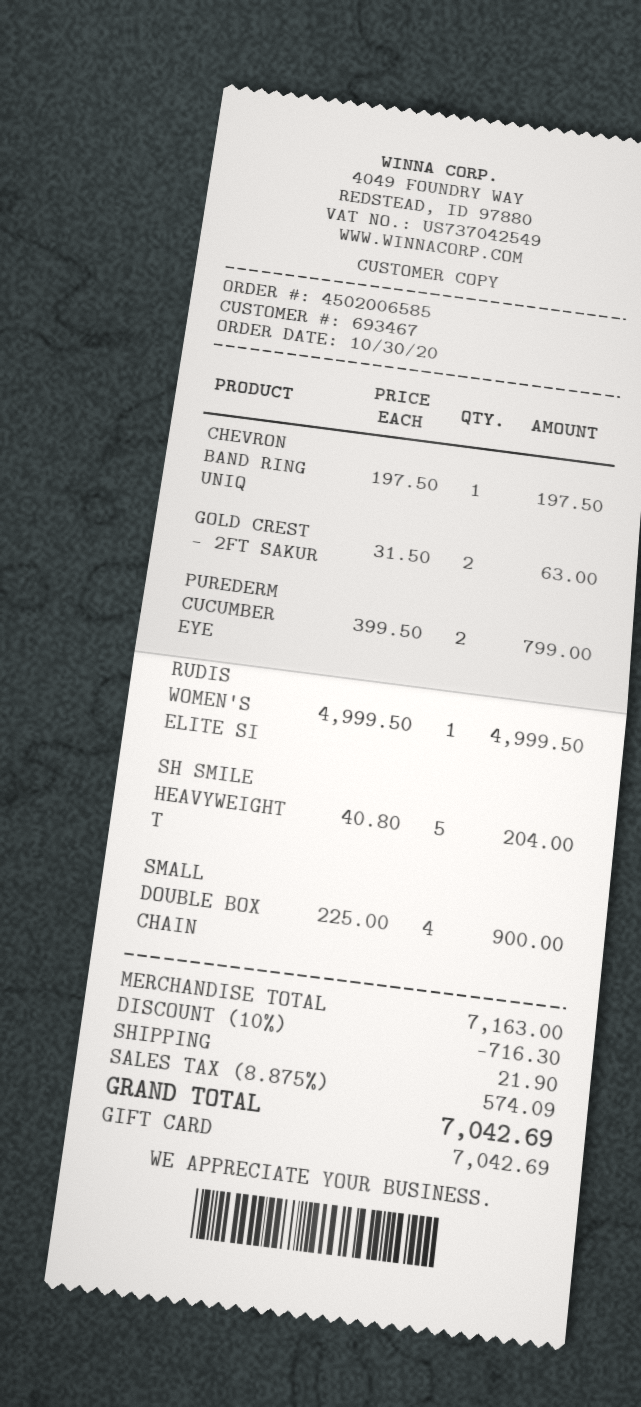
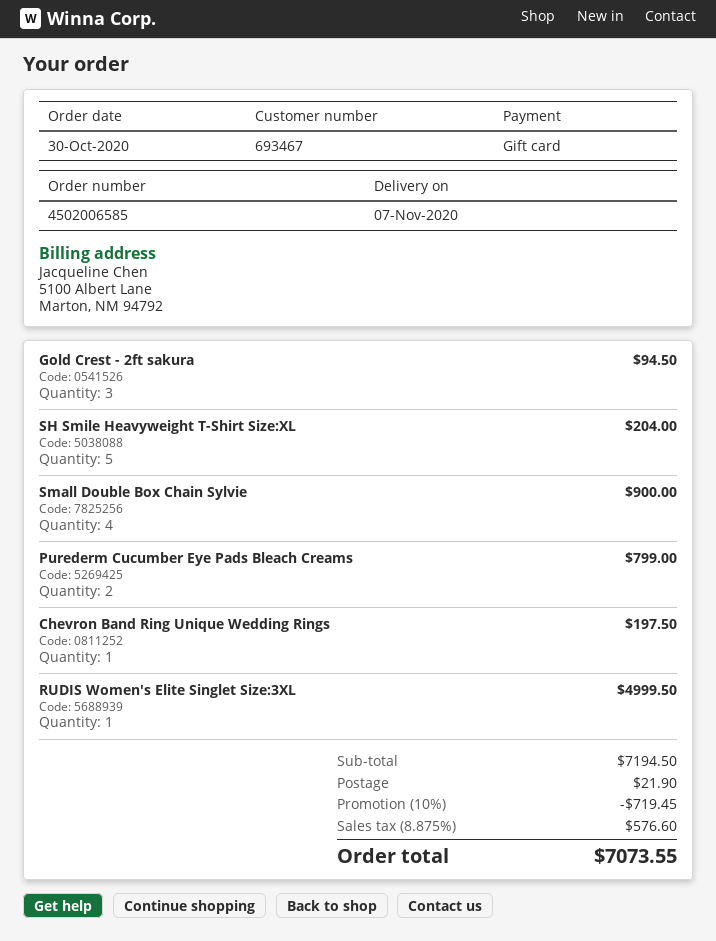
GOLD CREST - 2FT SAKUR: 2 for 63.00 -> 3 for 94.50
subtotal: 7163.00 -> 7194.50
discount: 10% = 716.30 -> 10% = 719.45
tax: 8.875% = 574.09 -> 8.875% = 576.60
total: 7042.69 -> 7073.55

